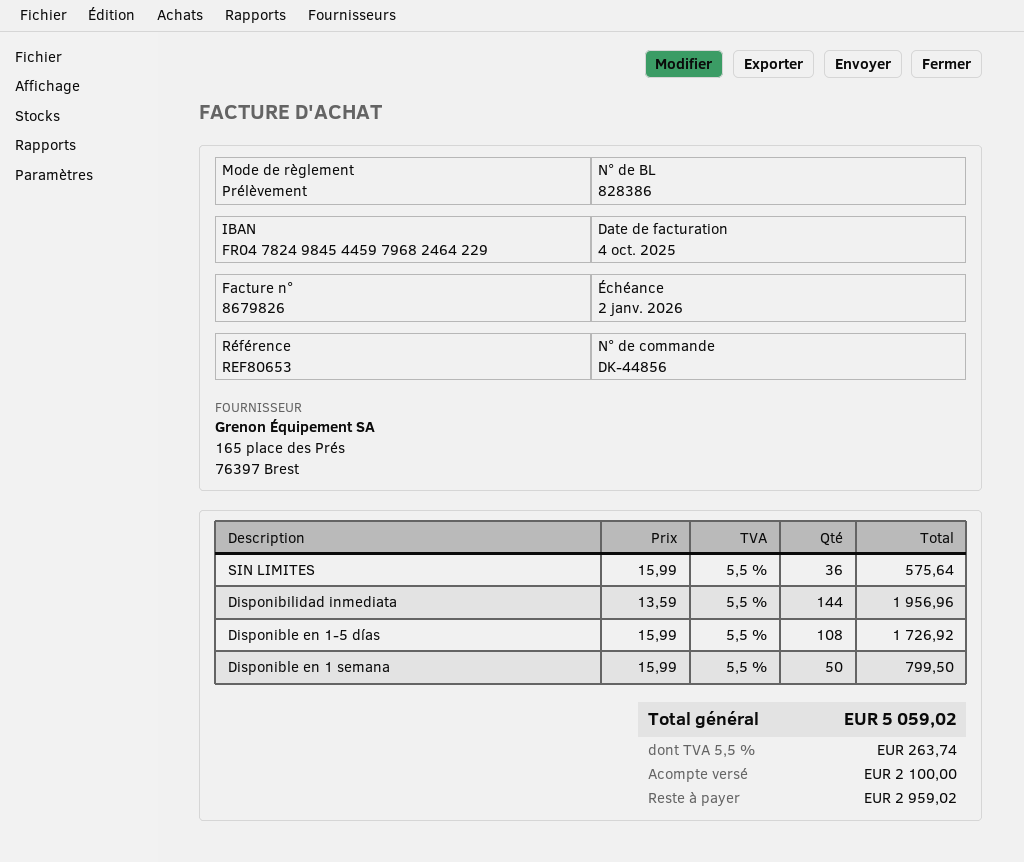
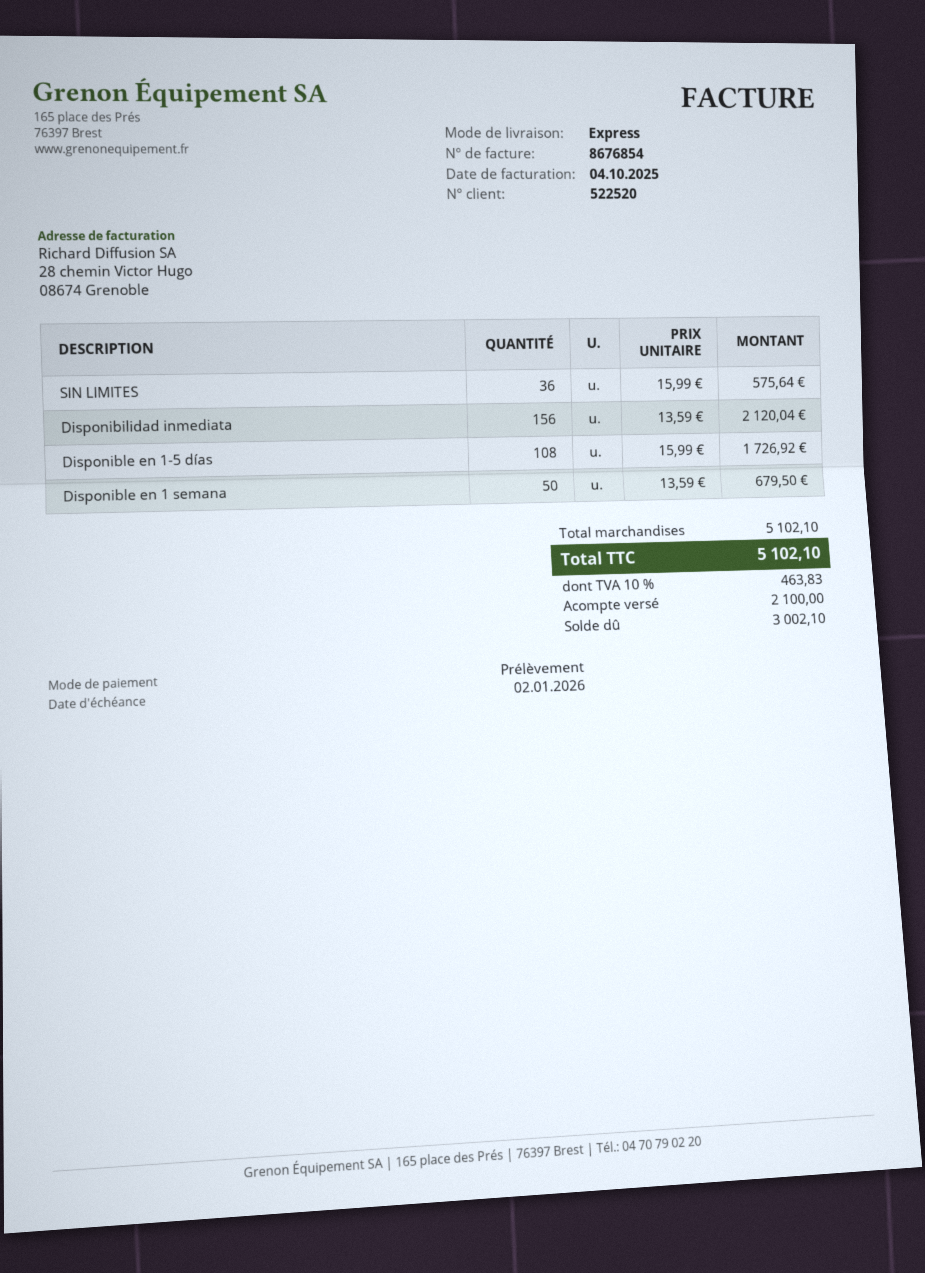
invoice number: 8679826 -> 8676854
Disponibilidad inmediata: 144 x 13.59 = 1956.96 -> 156 x 13.59 = 2120.04
Disponible en 1 semana: 50 x 15.99 = 799.50 -> 50 x 13.59 = 679.50
tax: 5.5% = 263.74 -> 10% = 463.83
total: 5059.02 -> 5102.10
balance: 2959.02 -> 3002.10

